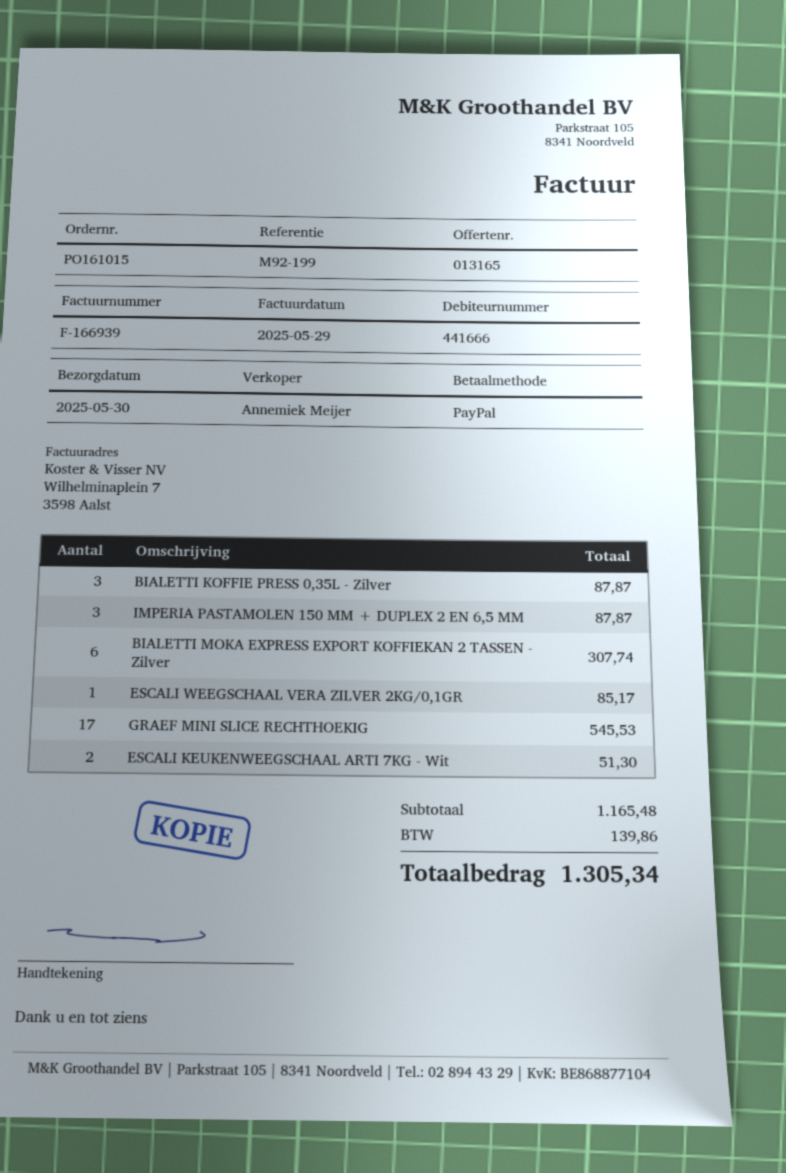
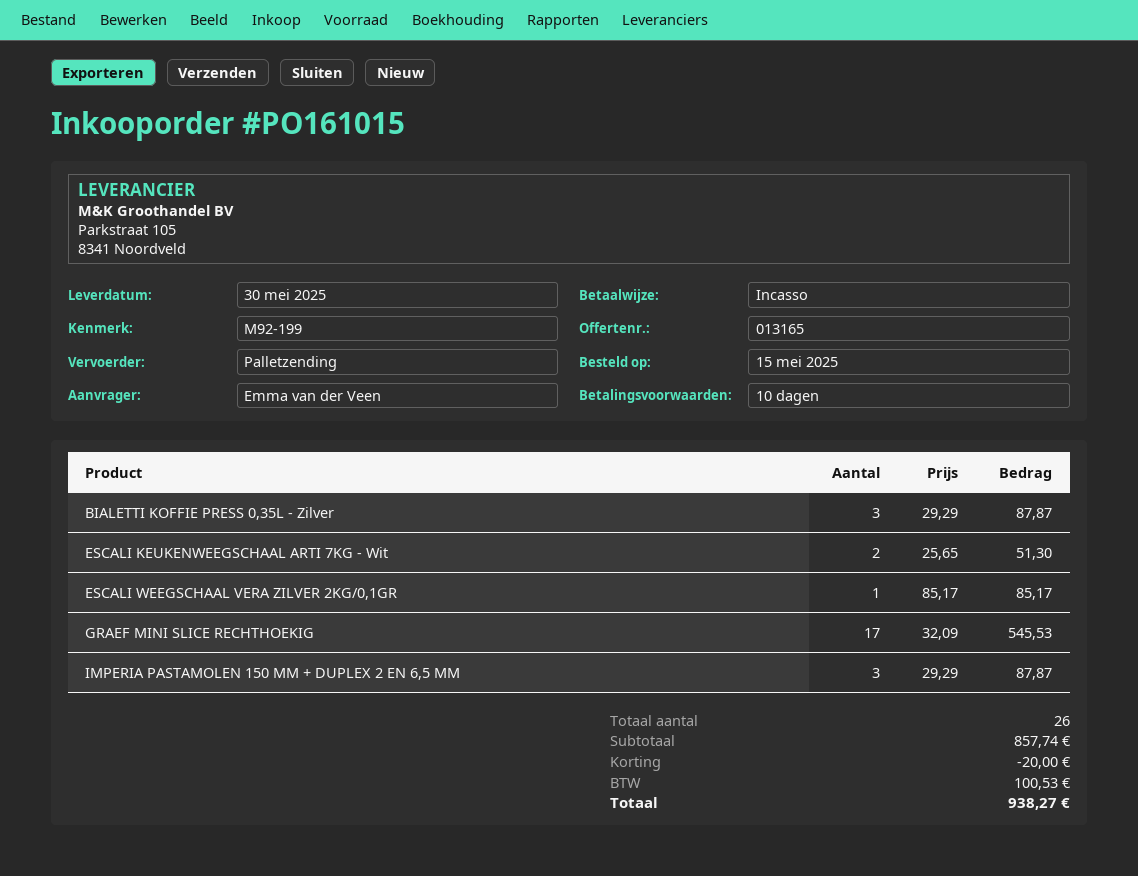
payment method: PayPal -> direct debit
BIALETTI MOKA EXPRESS EXPORT KOFFIEKAN 2 TASSEN - Zilver: 6 for 307.74 -> none
subtotal: 1165.48 -> 857.74
discount: none -> 20.00
tax: 139.86 -> 100.53
total: 1305.34 -> 938.27

